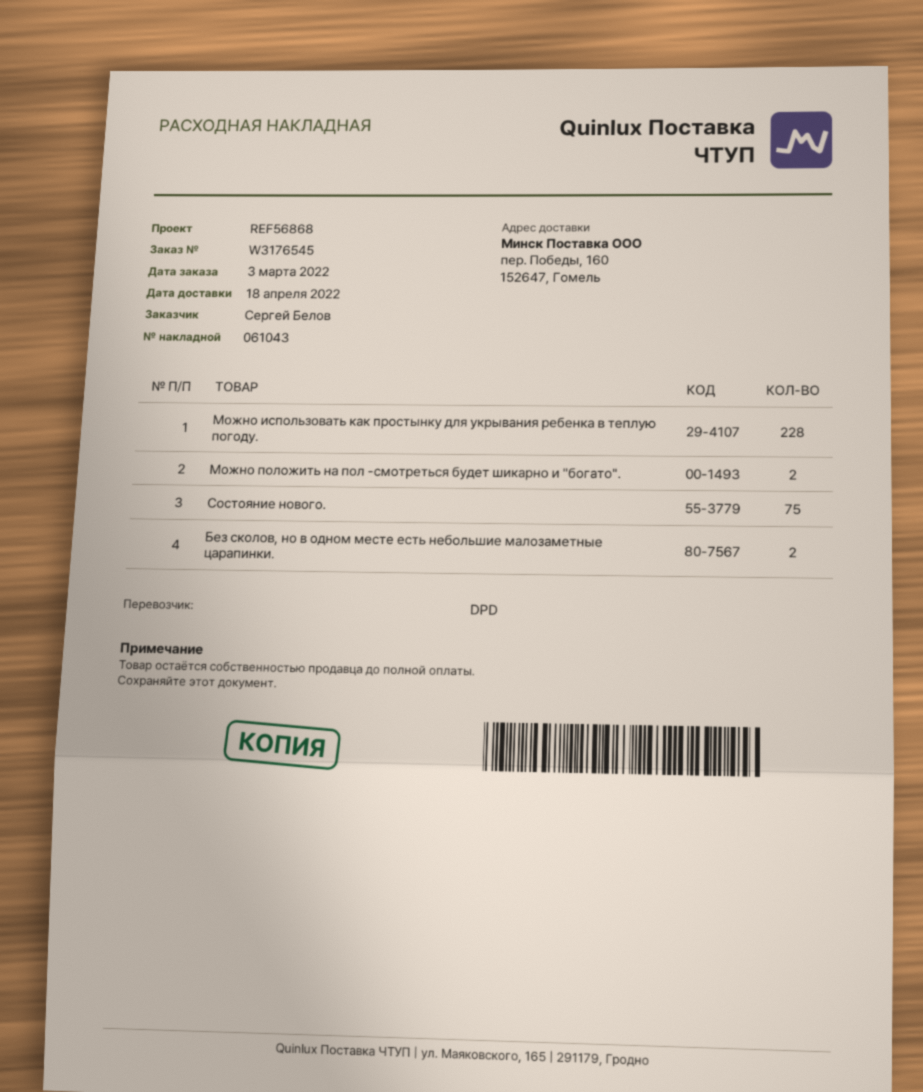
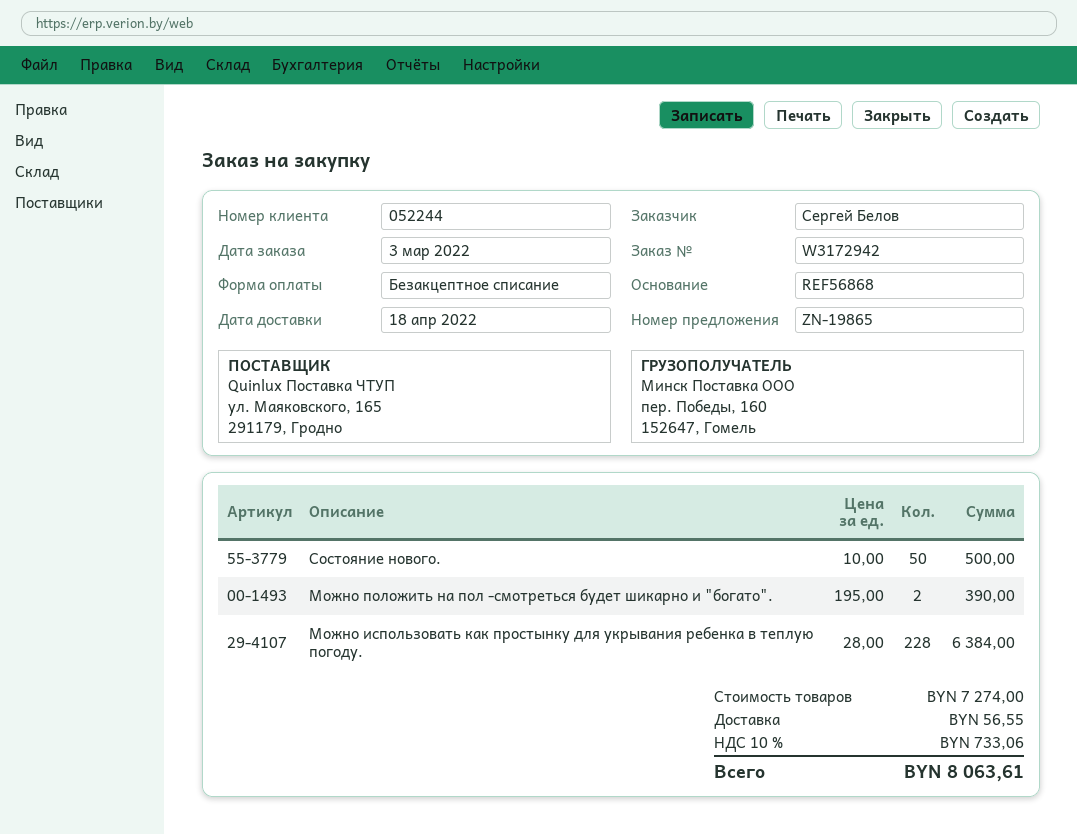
order number: W3176545 -> W3172942
Состояние нового.: 75 -> 50
Без сколов, но в одном месте есть небольшие малозаметные царапинки.: 2 -> none

